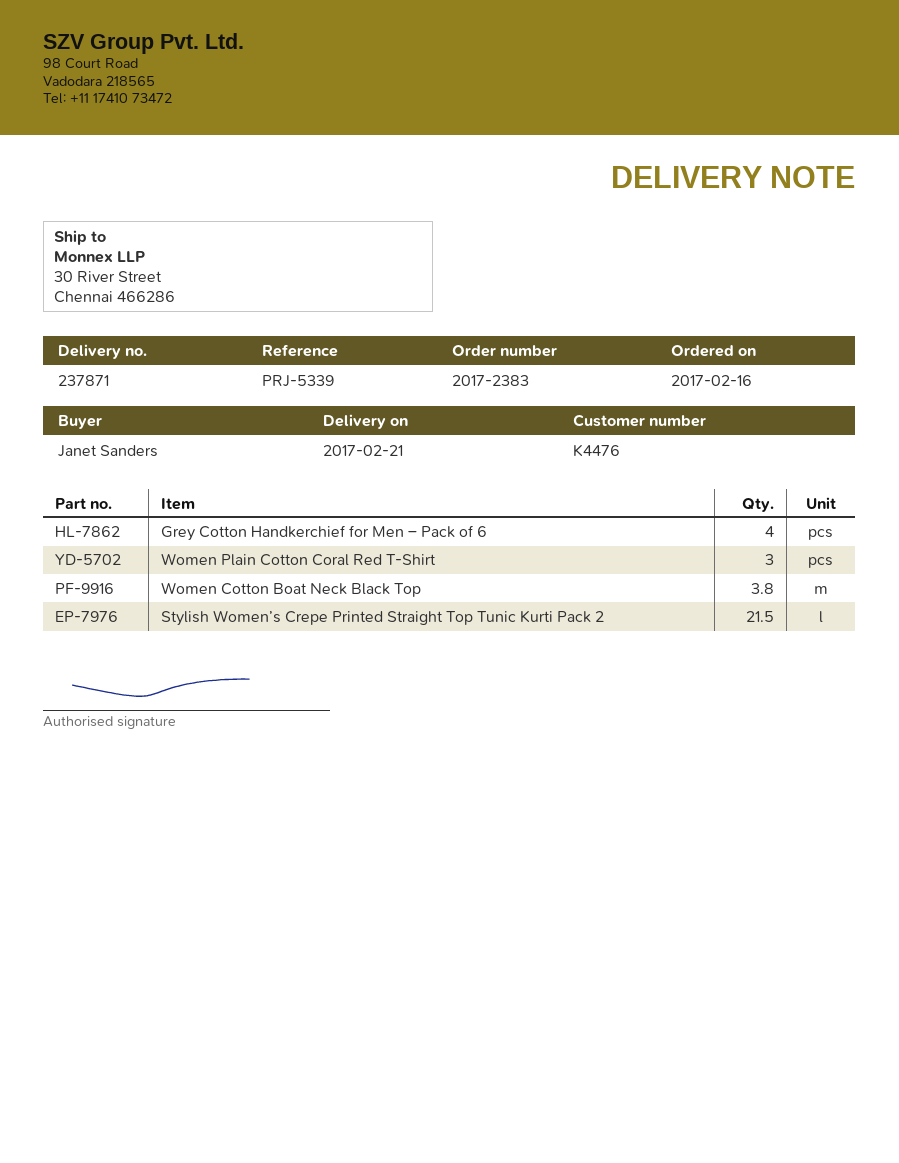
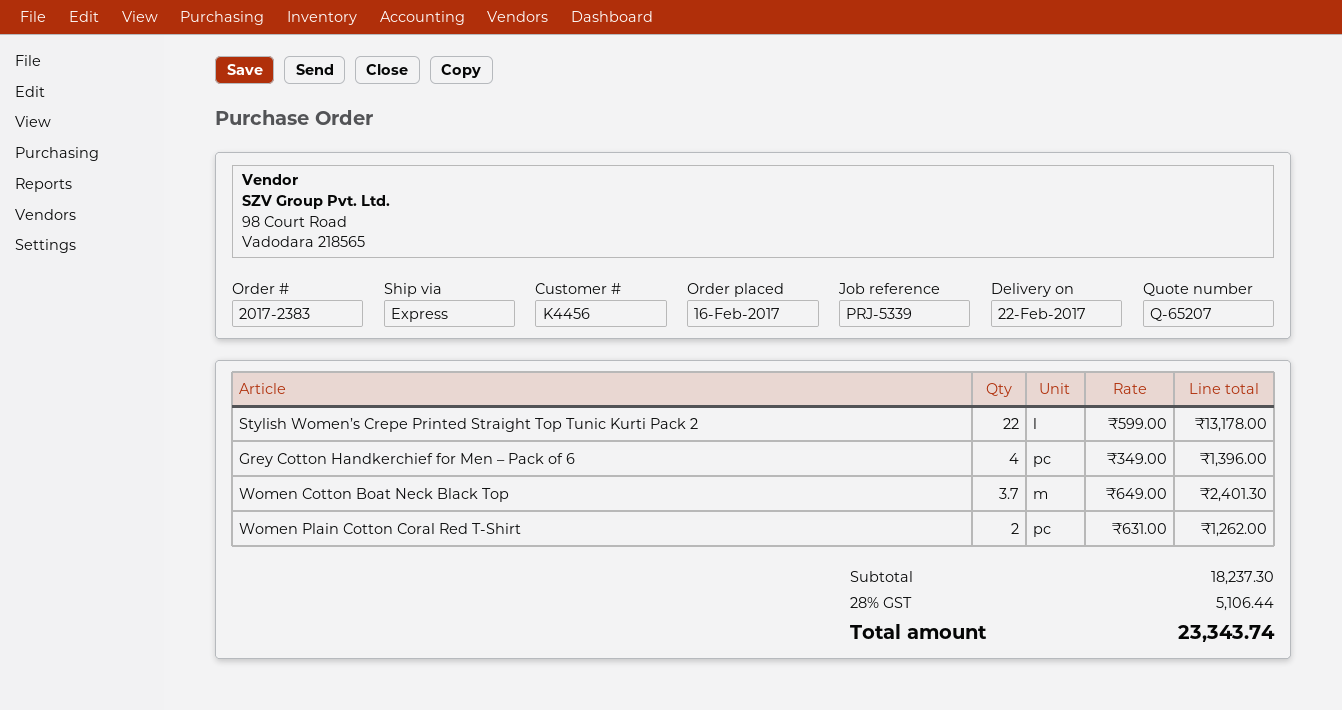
delivery date: 2017-02-21 -> 2017-02-22
customer number: K4476 -> K4456
Women Plain Cotton Coral Red T-Shirt: 3 -> 2
Women Cotton Boat Neck Black Top: 3.8 -> 3.7
Stylish Women’s Crepe Printed Straight Top Tunic Kurti Pack 2: 21.5 -> 22

